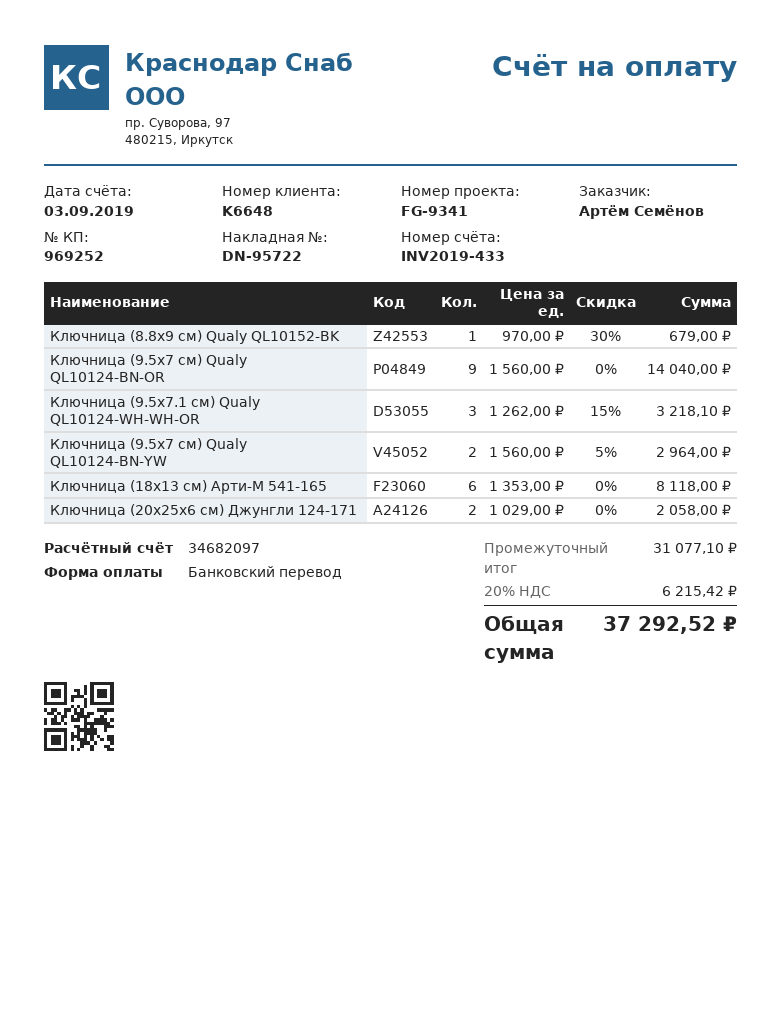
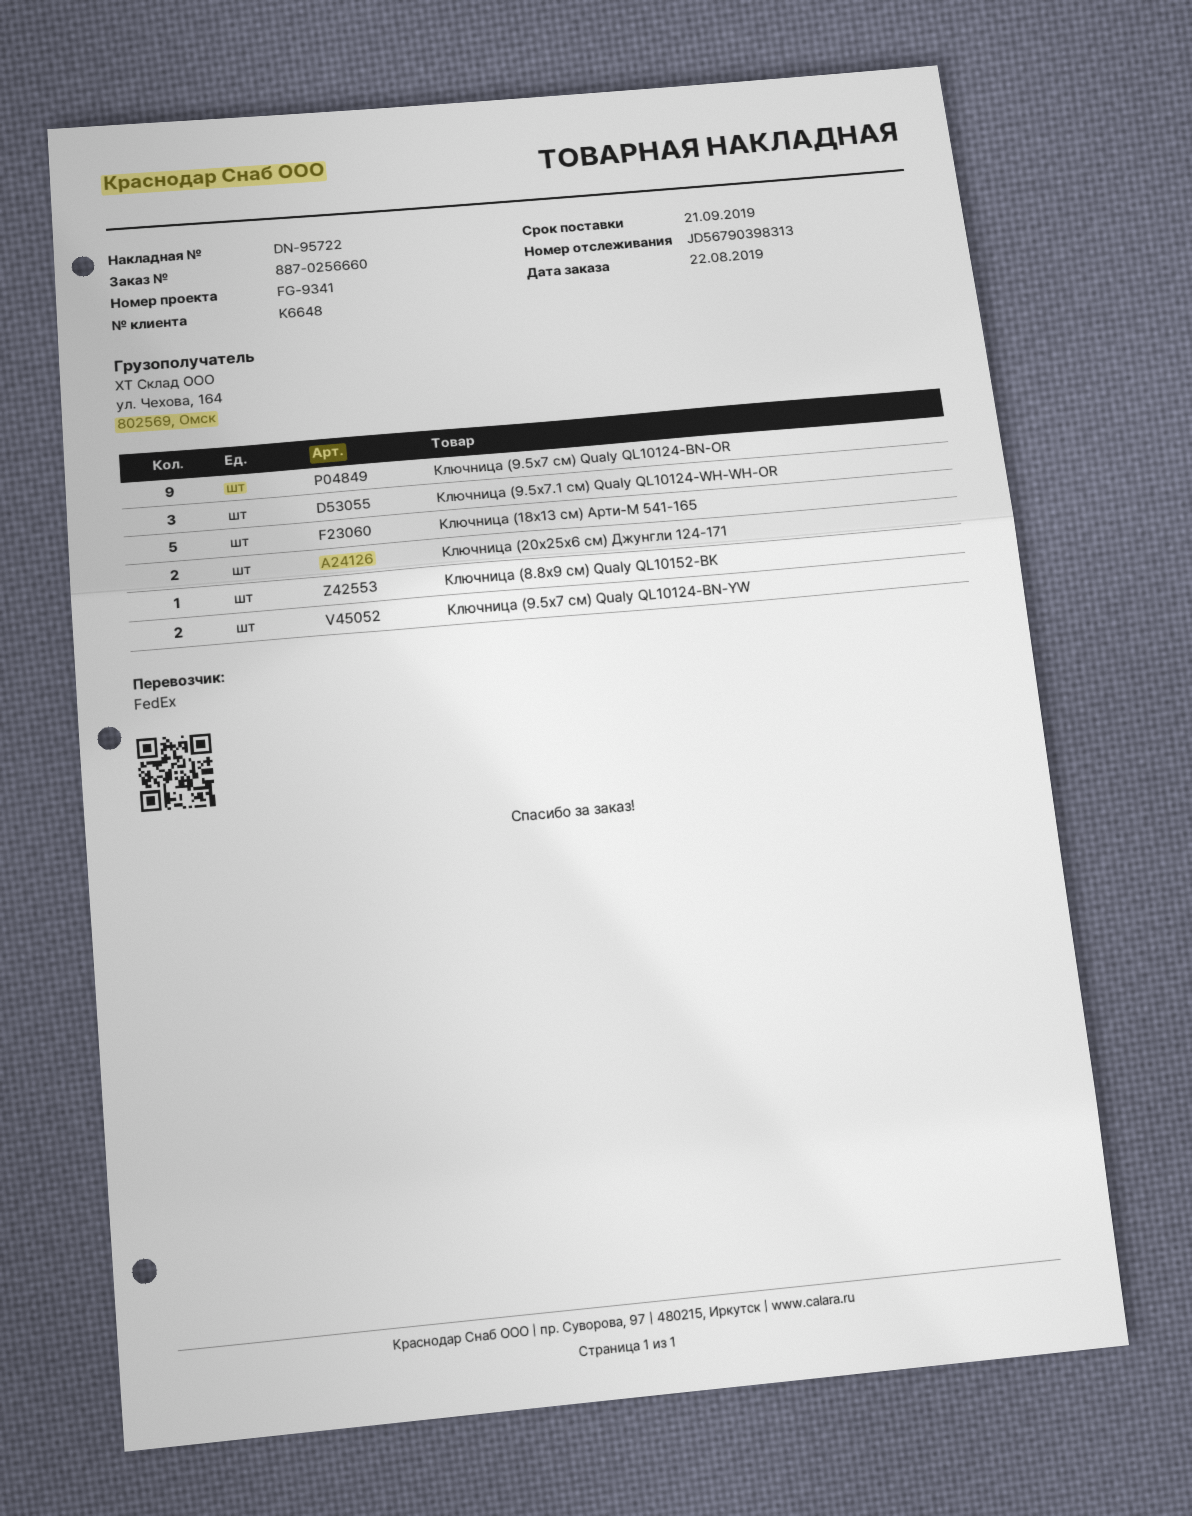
Ключница (18x13 см) Арти-М 541-165: 6 -> 5

